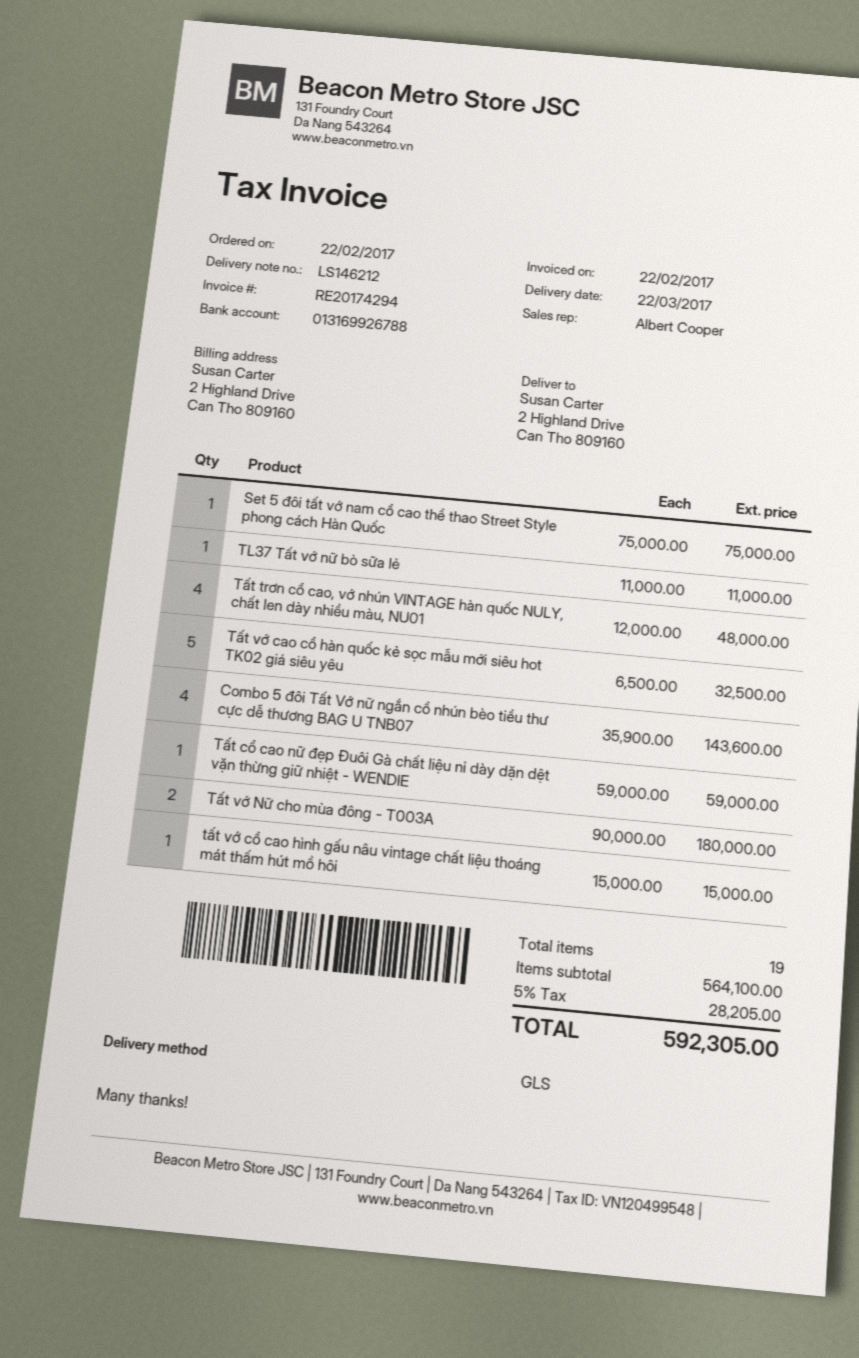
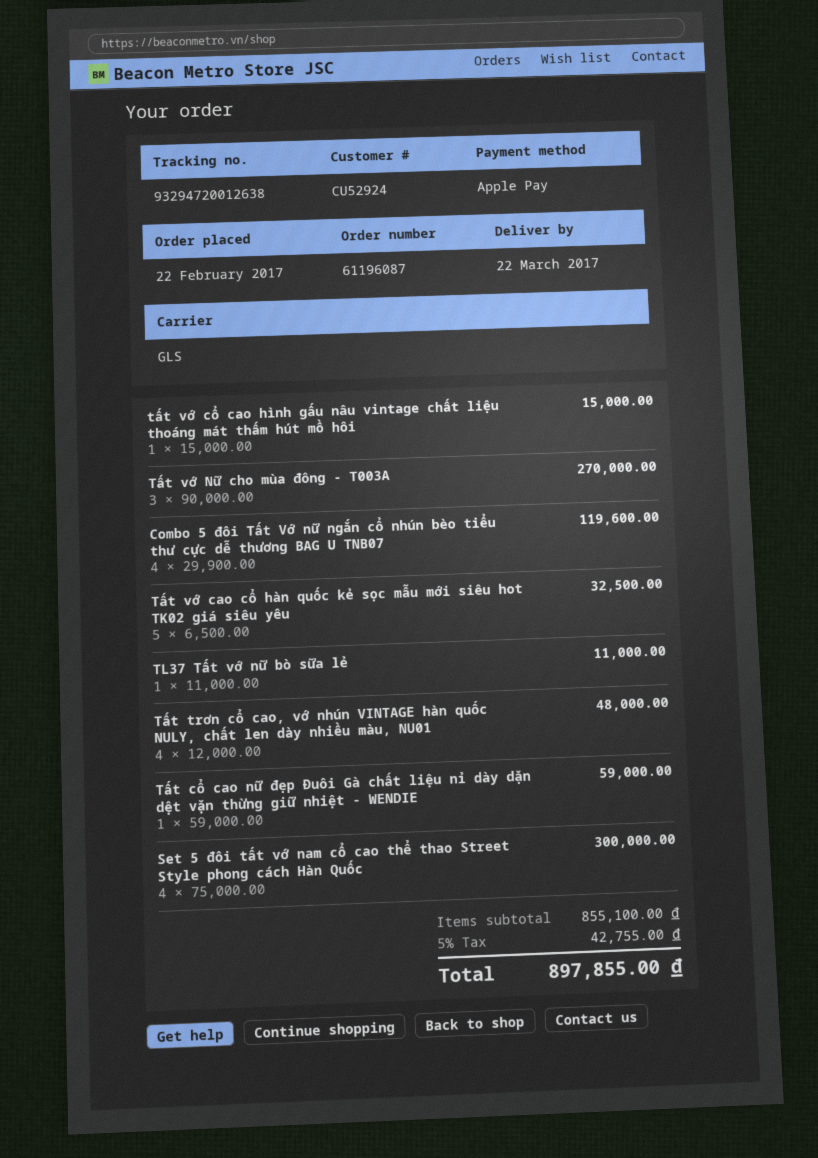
Set 5 đôi tất vớ nam cổ cao thể thao Street Style phong cách Hàn Quốc: 1 x 75000.00 = 75000.00 -> 4 x 75000.00 = 300000.00
Combo 5 đôi Tất Vớ nữ ngắn cổ nhún bèo tiểu thư cực dễ thương BAG U TNB07: 4 x 35900.00 = 143600.00 -> 4 x 29900.00 = 119600.00
Tất vớ Nữ cho mùa đông - T003A: 2 x 90000.00 = 180000.00 -> 3 x 90000.00 = 270000.00
subtotal: 564100.00 -> 855100.00
tax: 5% = 28205.00 -> 5% = 42755.00
total: 592305.00 -> 897855.00

